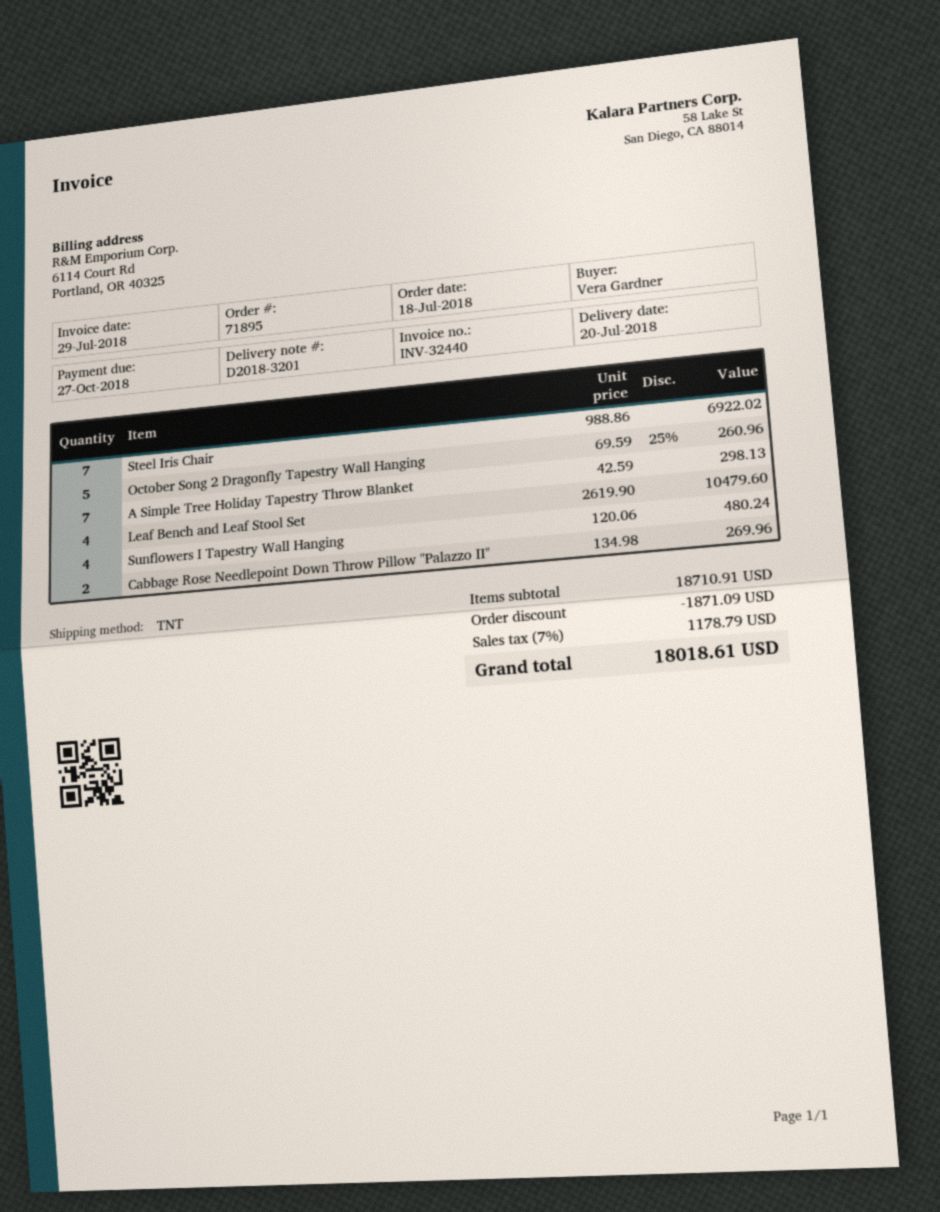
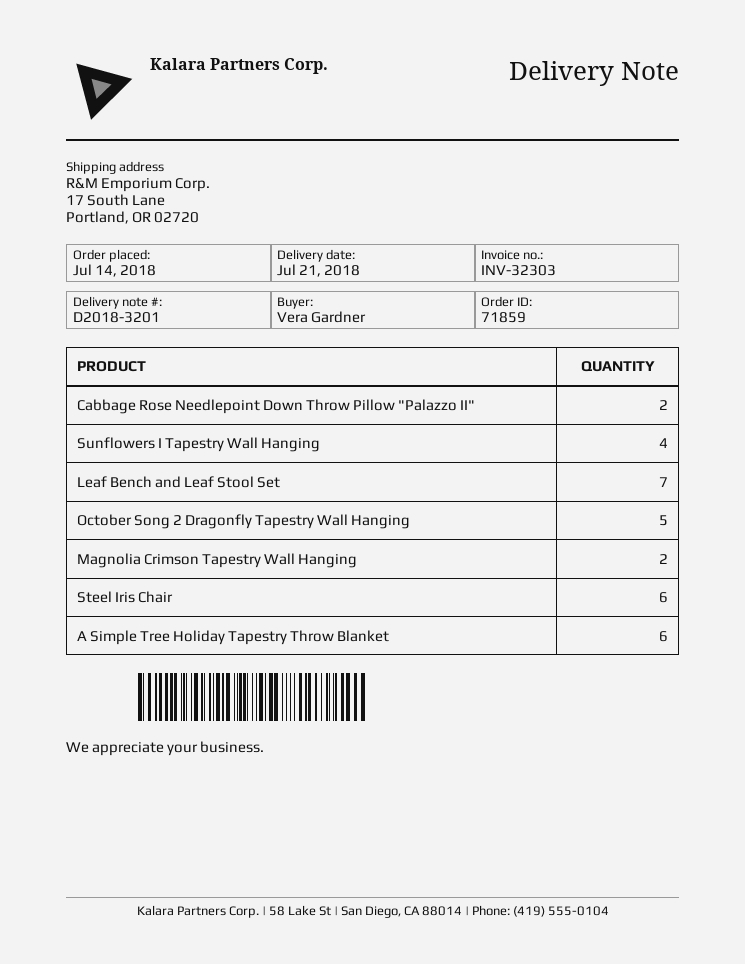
order number: 71895 -> 71859
order date: 2018-07-18 -> 2018-07-14
delivery date: 2018-07-20 -> 2018-07-21
invoice number: INV-32440 -> INV-32303
Steel Iris Chair: 7 -> 6
A Simple Tree Holiday Tapestry Throw Blanket: 7 -> 6
Leaf Bench and Leaf Stool Set: 4 -> 7
Magnolia Crimson Tapestry Wall Hanging: none -> 2

